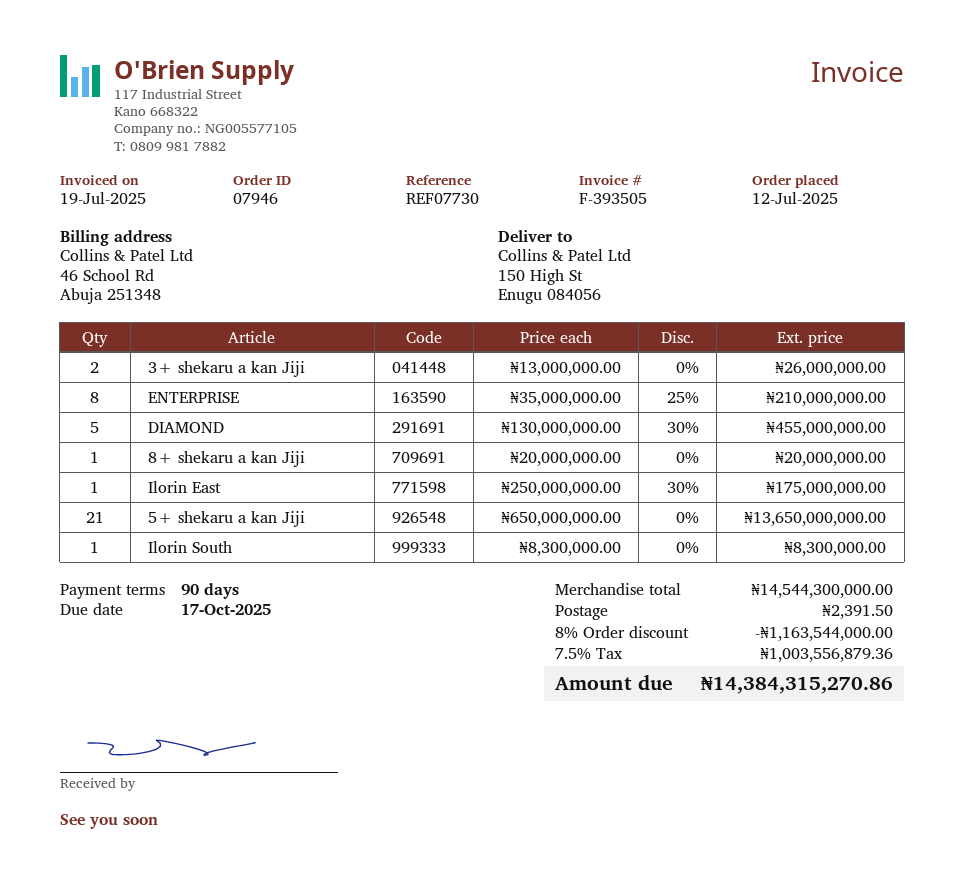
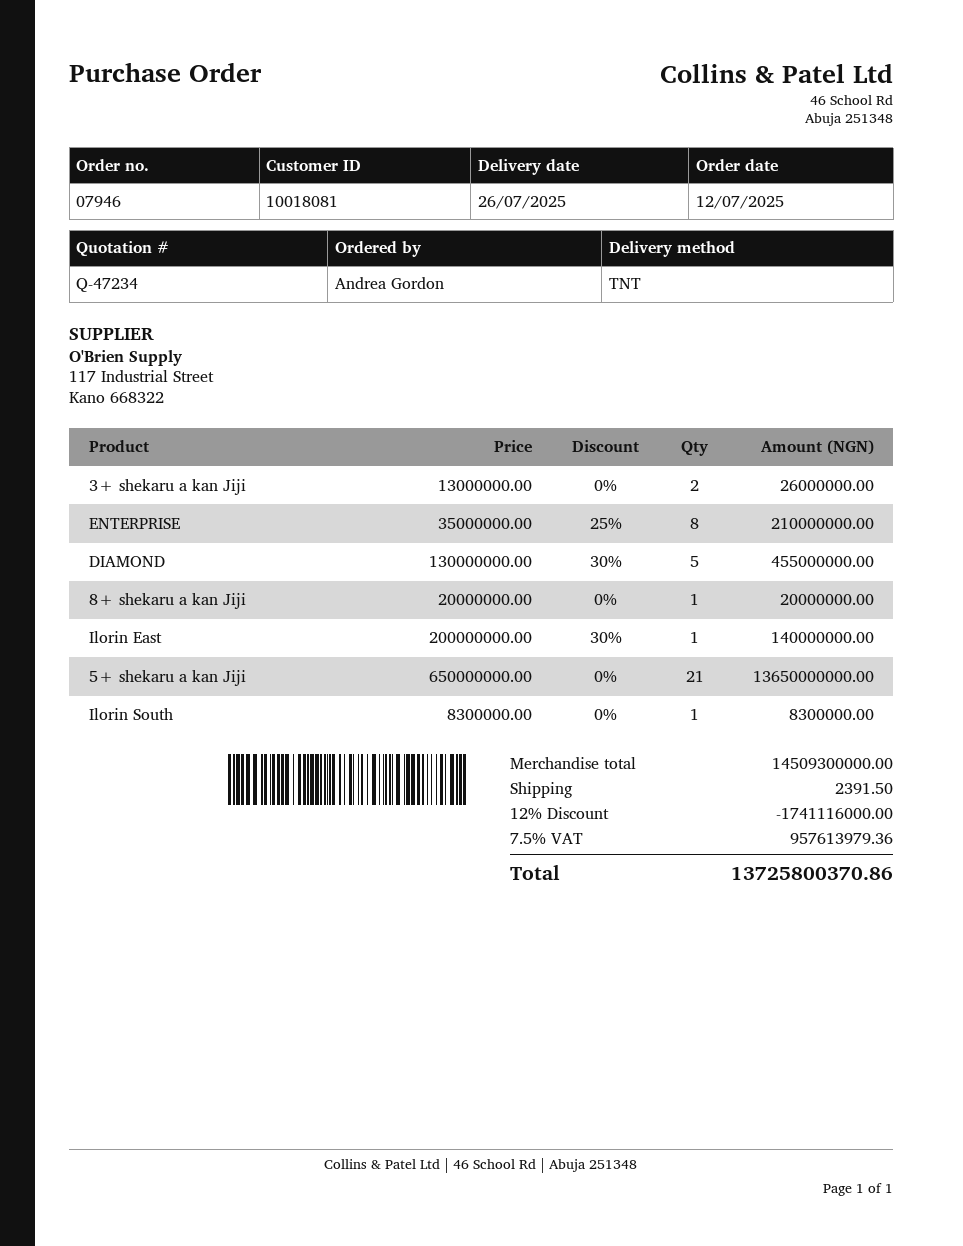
Ilorin East: 1 x 250000000.00 - 30% = 175000000.00 -> 1 x 200000000.00 - 30% = 140000000.00
subtotal: 14544300000.00 -> 14509300000.00
discount: 8% = 1163544000.00 -> 12% = 1741116000.00
tax: 7.5% = 1003556879.36 -> 7.5% = 957613979.36
total: 14384315270.86 -> 13725800370.86

